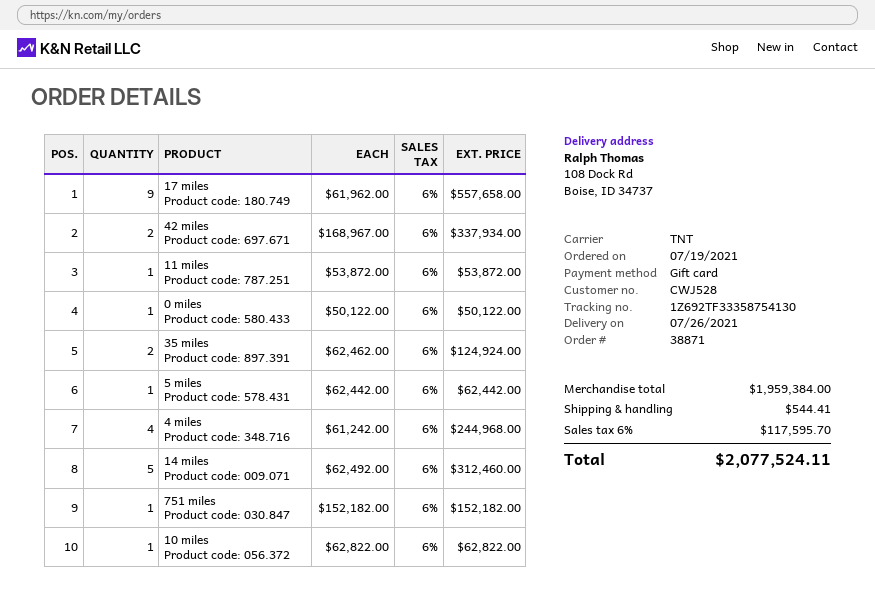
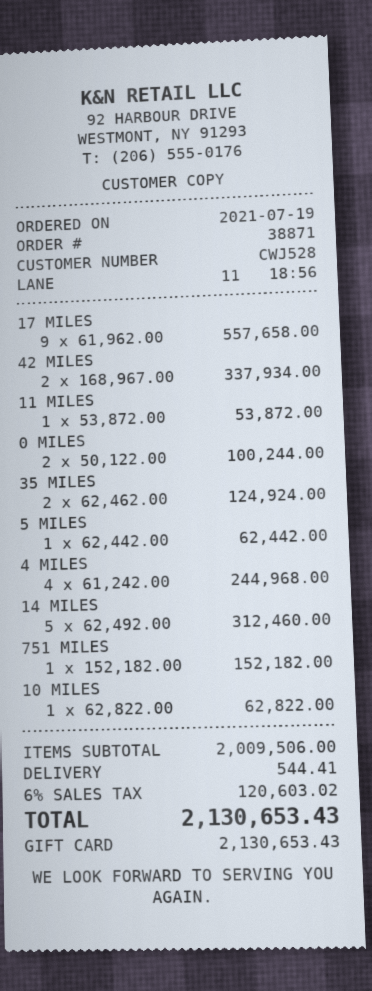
0 miles: 1 x 50122.00 = 50122.00 -> 2 x 50122.00 = 100244.00
subtotal: 1959384.00 -> 2009506.00
tax: 6% = 117595.70 -> 6% = 120603.02
total: 2077524.11 -> 2130653.43

